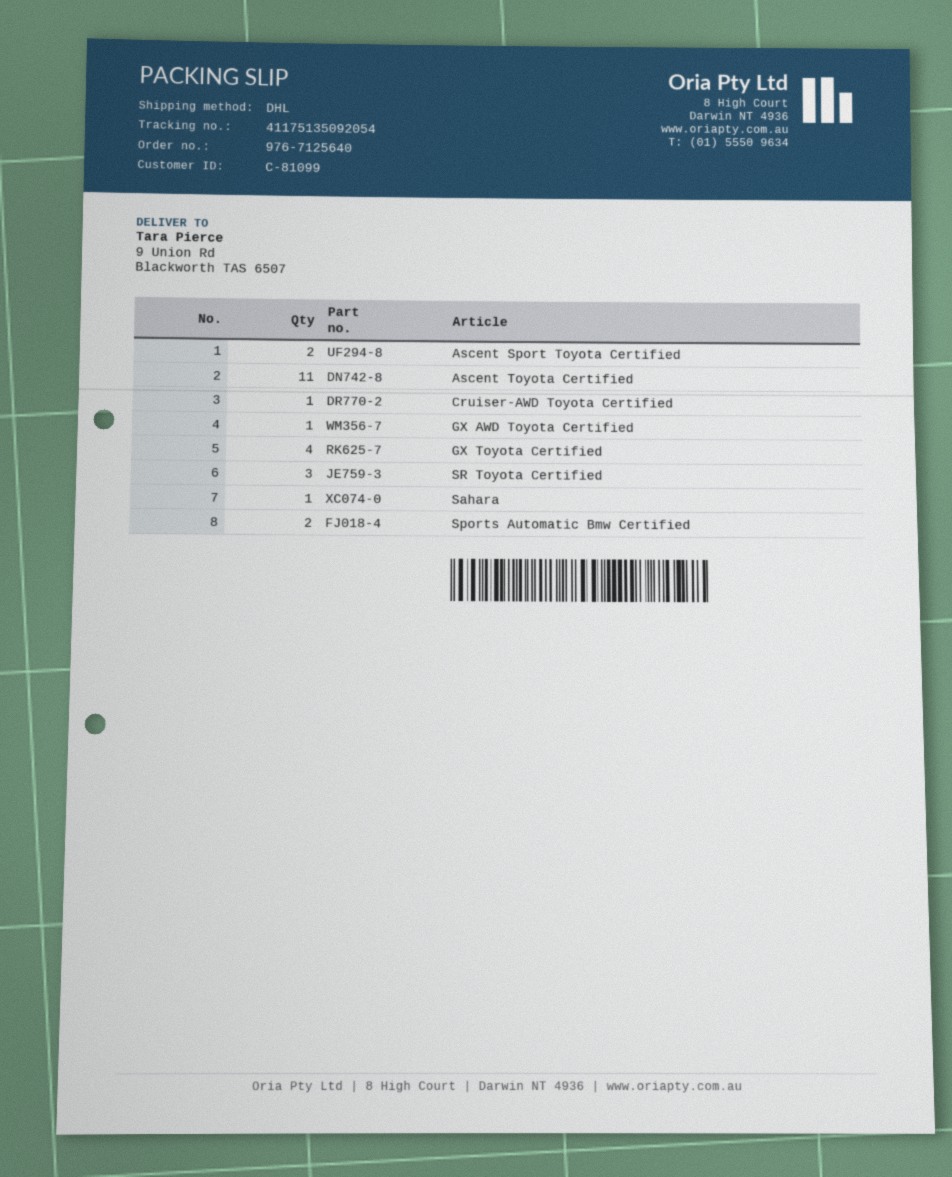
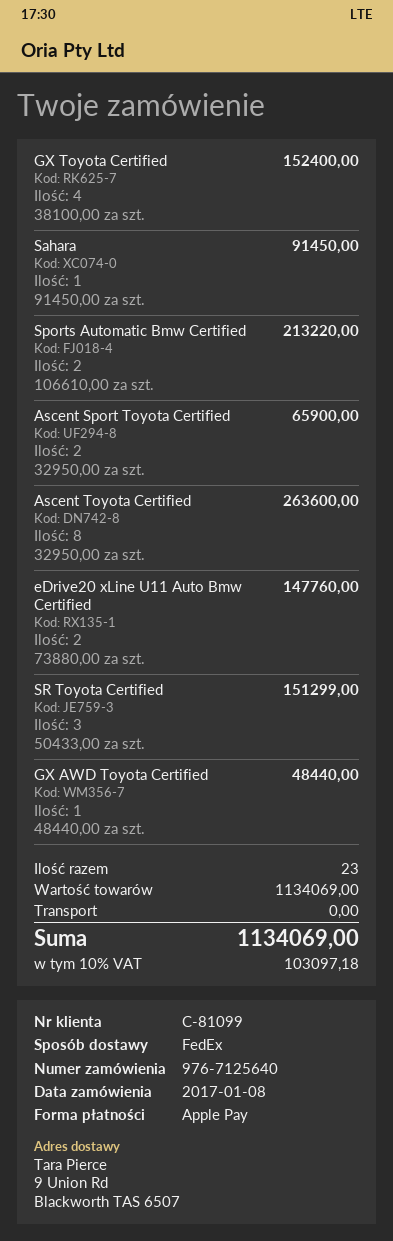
shipping method: DHL -> FedEx
Ascent Toyota Certified: 11 -> 8
Cruiser-AWD Toyota Certified: 1 -> none
eDrive20 xLine U11 Auto Bmw Certified: none -> 2

